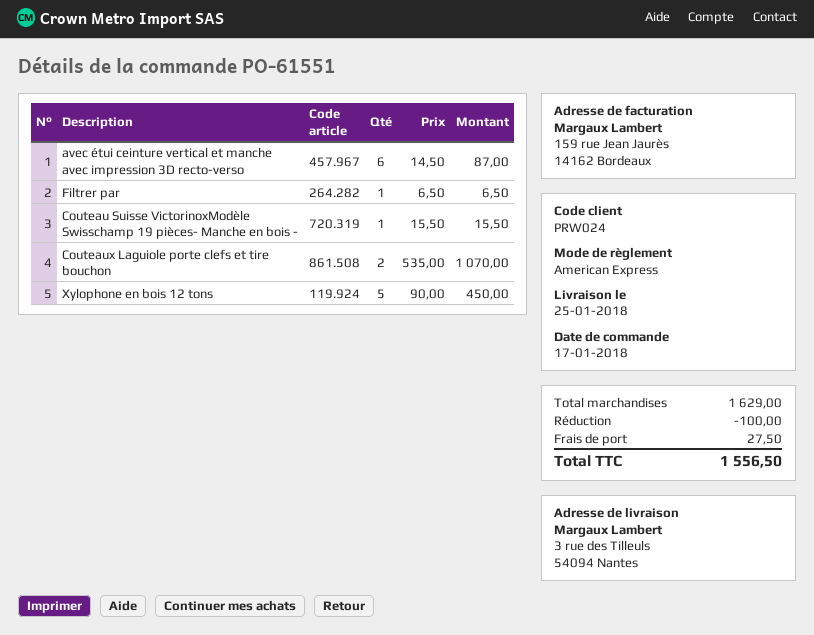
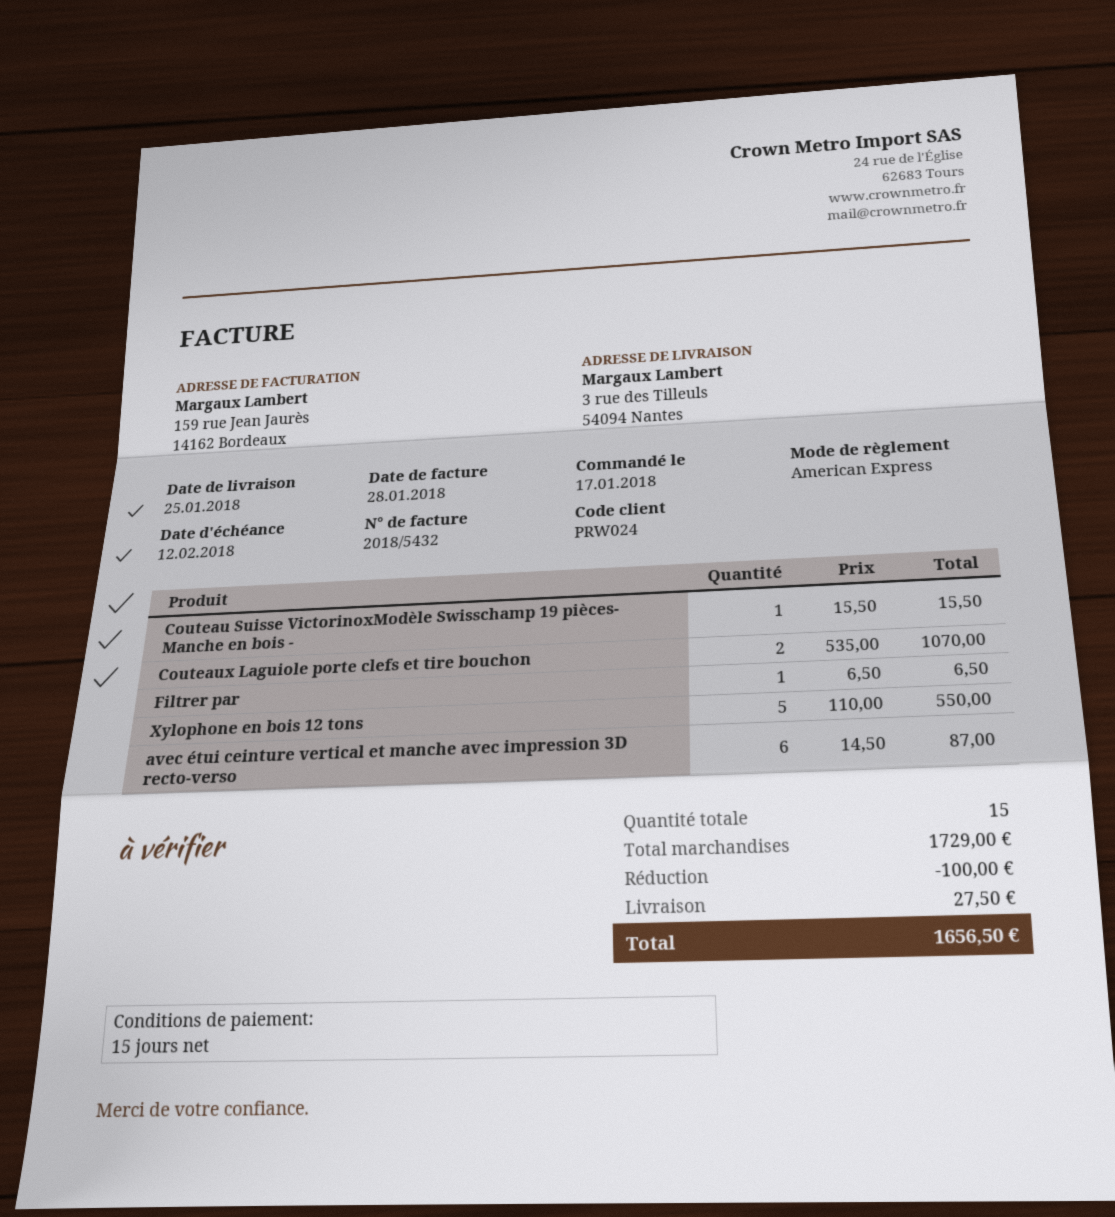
Xylophone en bois 12 tons: 5 x 90.00 = 450.00 -> 5 x 110.00 = 550.00
subtotal: 1629.00 -> 1729.00
total: 1556.50 -> 1656.50

